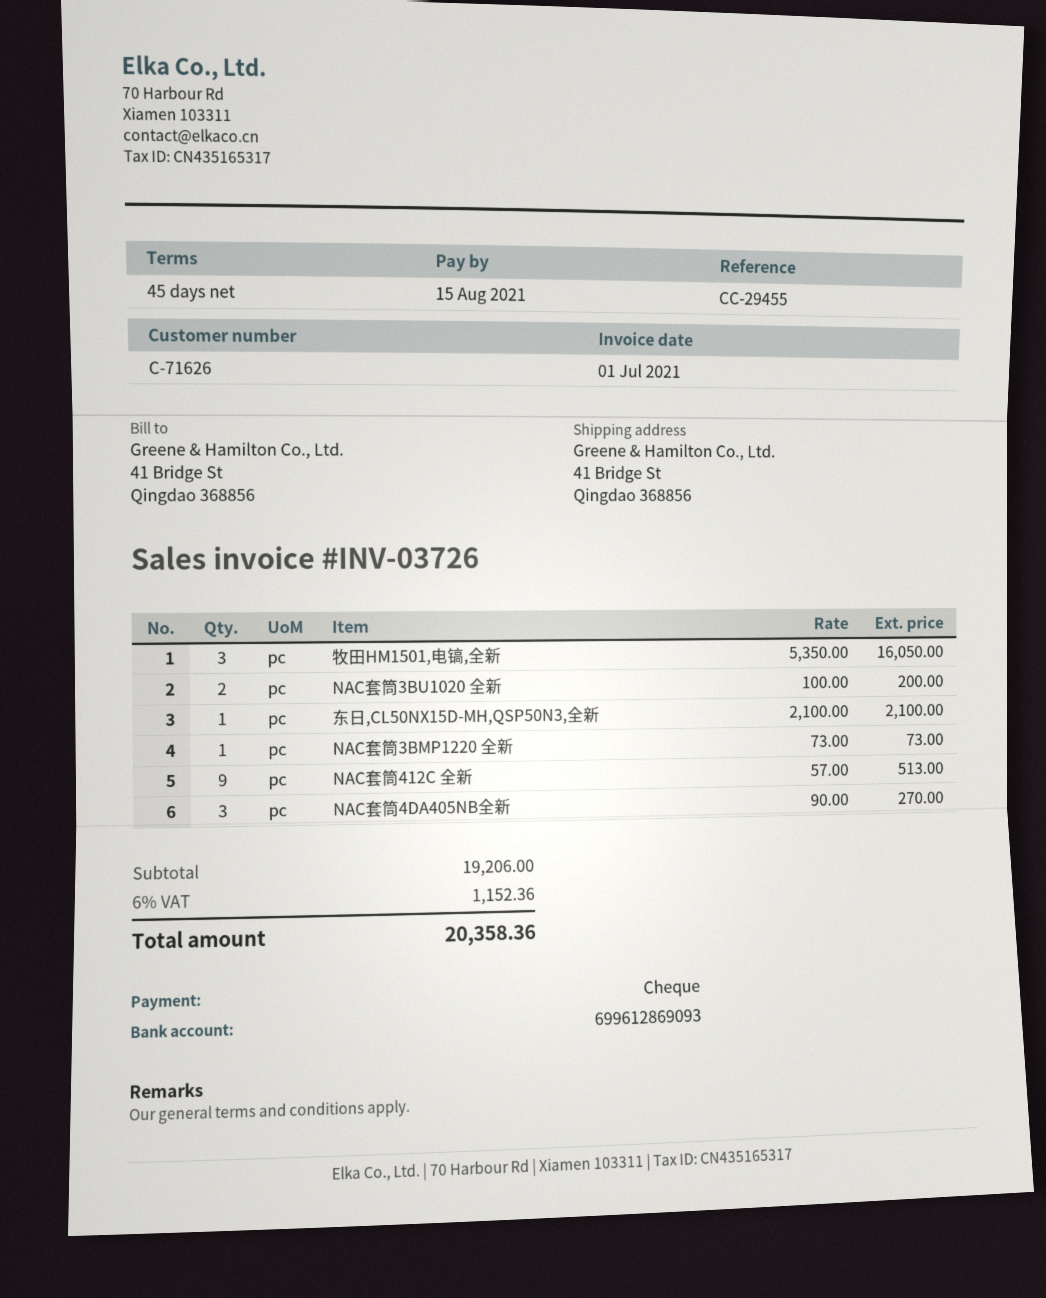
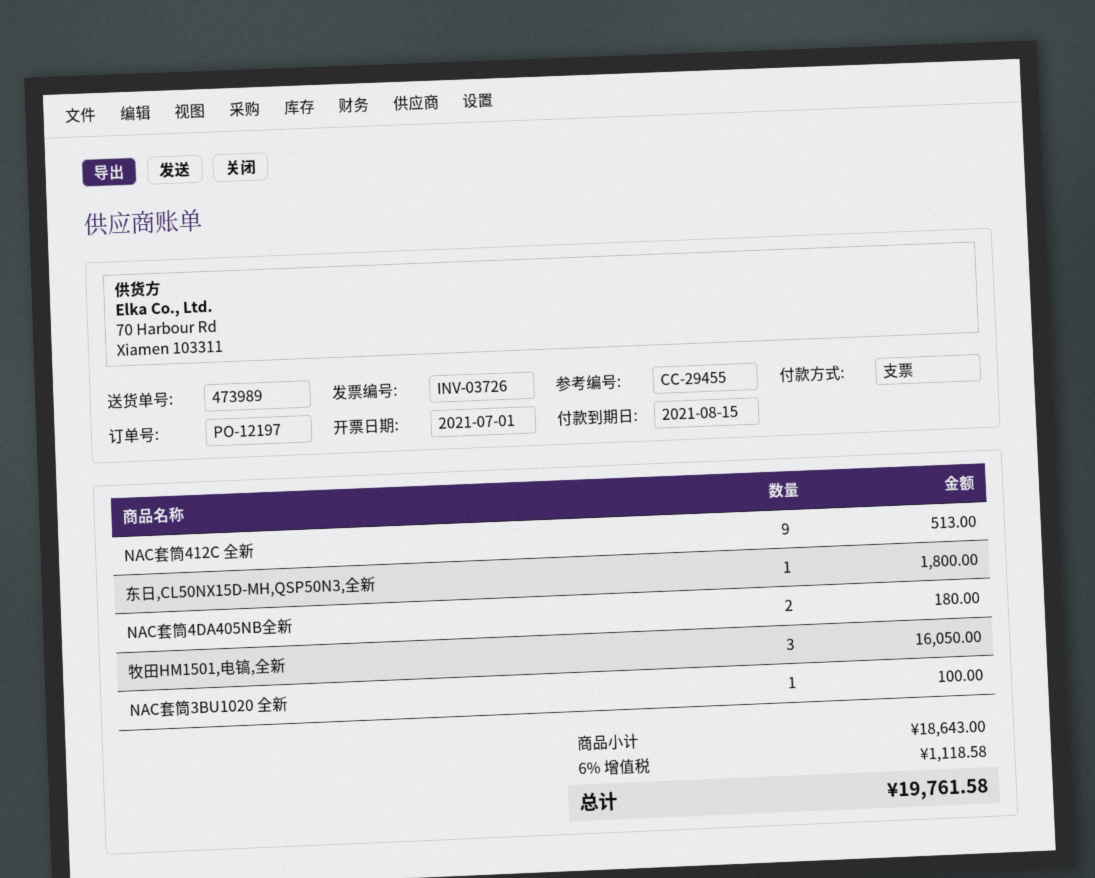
NAC套筒3BU1020 全新: 2 for 200.00 -> 1 for 100.00
东日,CL50NX15D-MH,QSP50N3,全新: 1 for 2100.00 -> 1 for 1800.00
NAC套筒3BMP1220 全新: 1 for 73.00 -> none
NAC套筒4DA405NB全新: 3 for 270.00 -> 2 for 180.00
subtotal: 19206.00 -> 18643.00
tax: 6% = 1152.36 -> 6% = 1118.58
total: 20358.36 -> 19761.58

